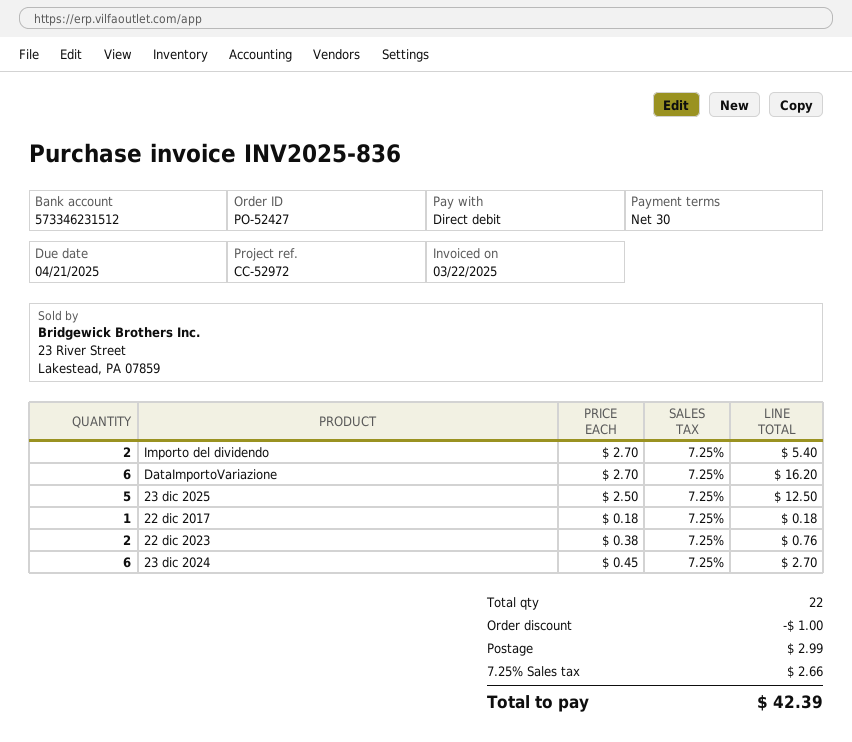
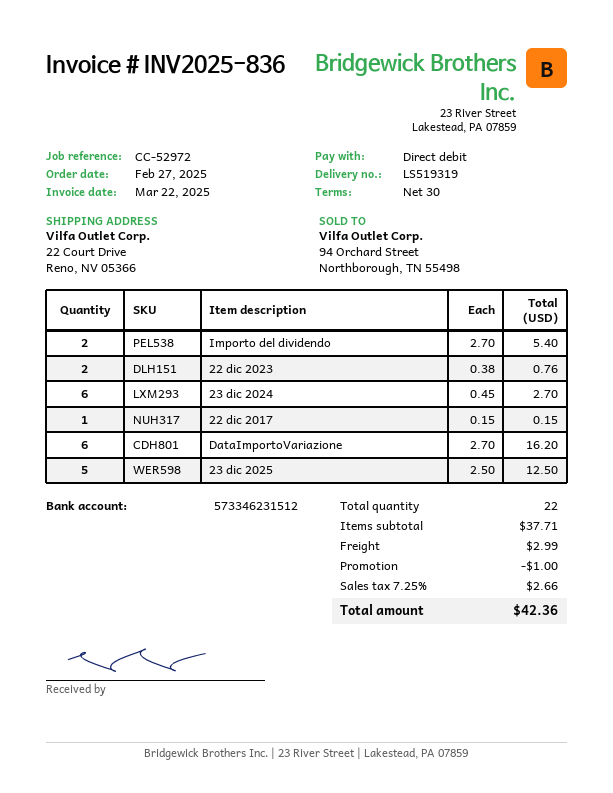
22 dic 2017: 1 x 0.18 = 0.18 -> 1 x 0.15 = 0.15
total: 42.39 -> 42.36

